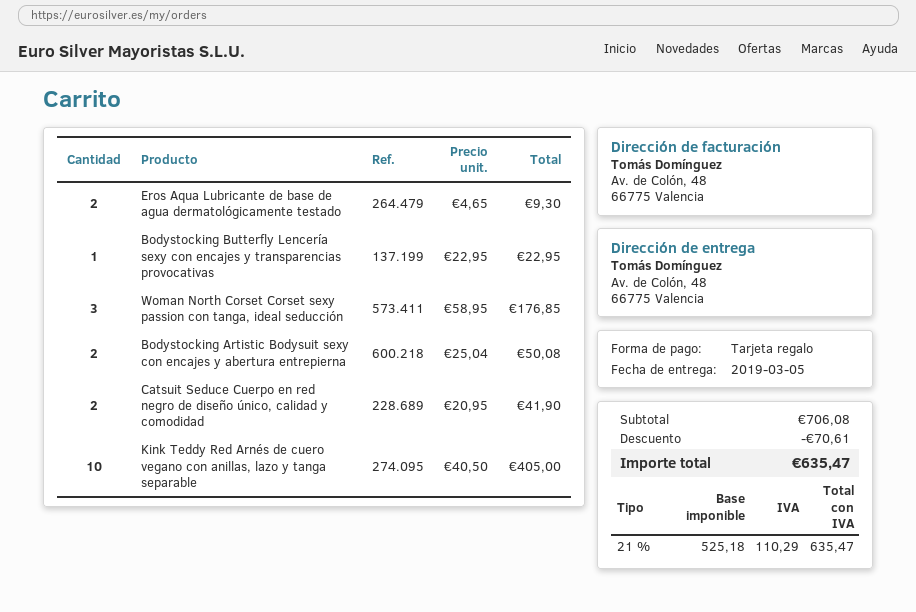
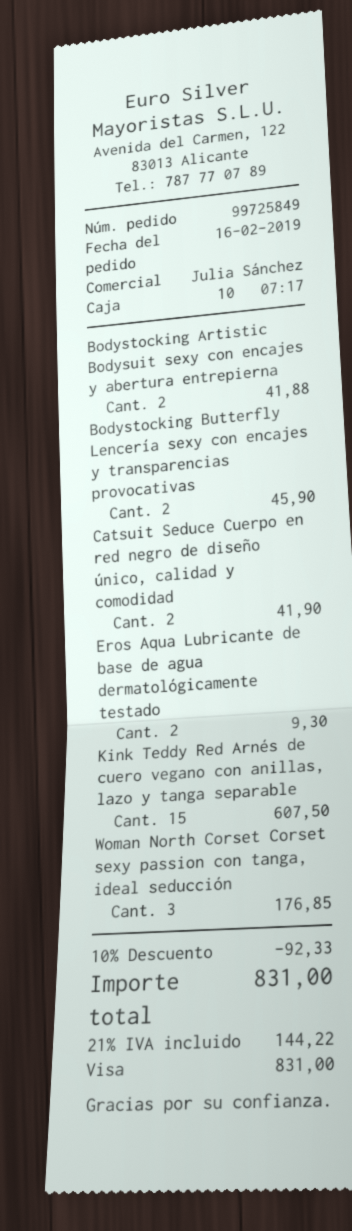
payment method: gift card -> Visa
Bodystocking Butterfly Lencería sexy con encajes y transparencias provocativas: 1 for 22.95 -> 2 for 45.90
Bodystocking Artistic Bodysuit sexy con encajes y abertura entrepierna: 2 for 50.08 -> 2 for 41.88
Kink Teddy Red Arnés de cuero vegano con anillas, lazo y tanga separable: 10 for 405.00 -> 15 for 607.50
discount: 70.61 -> 92.33
tax: 21% = 110.29 -> 21% = 144.22
total: 635.47 -> 831.00

